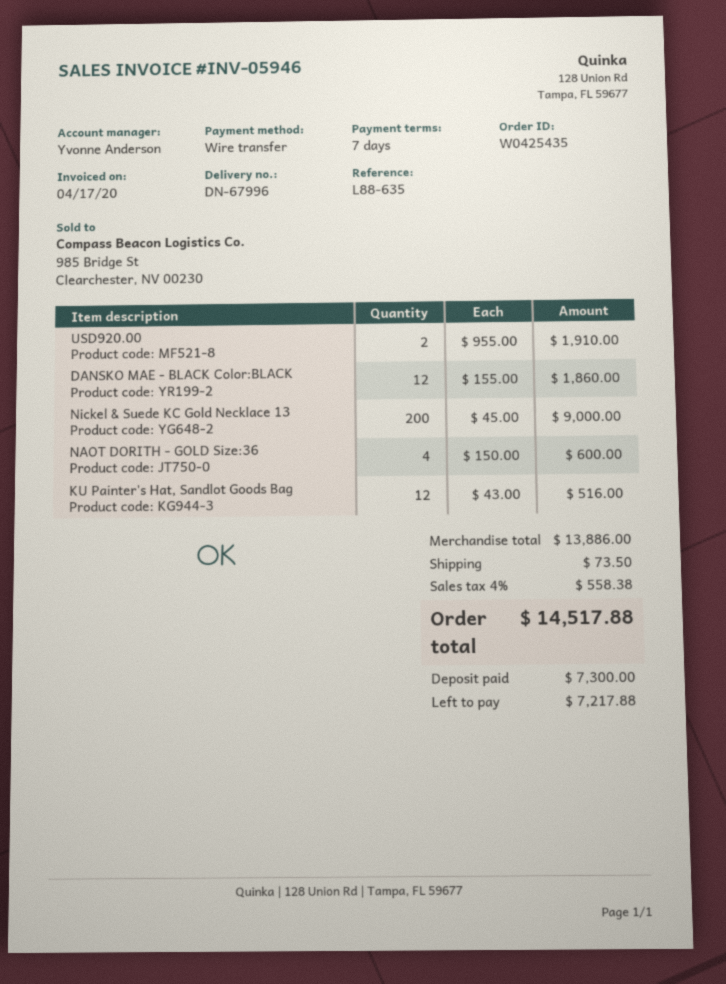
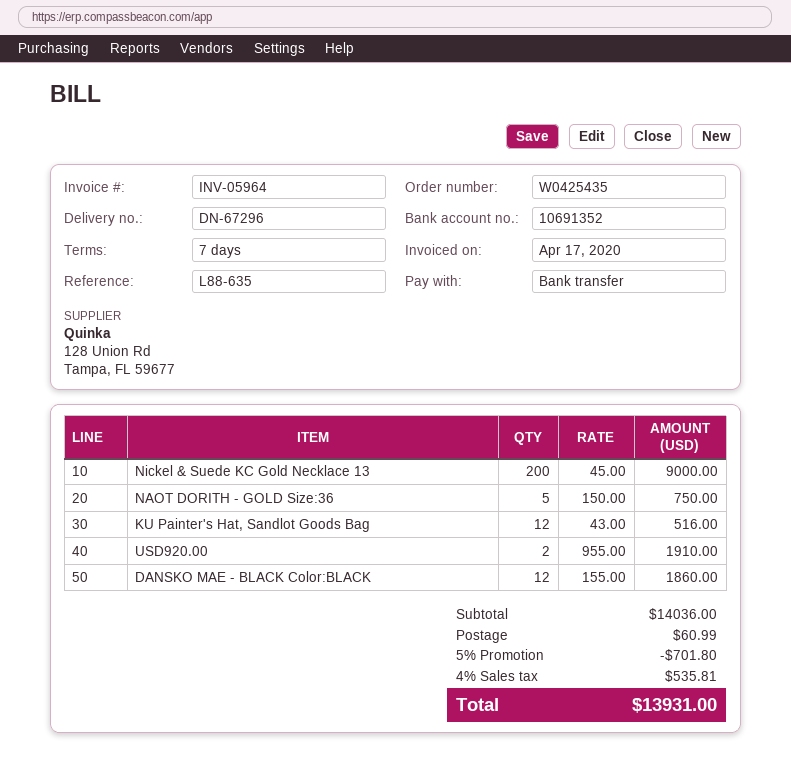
delivery note number: DN-67996 -> DN-67296
invoice number: INV-05946 -> INV-05964
NAOT DORITH - GOLD Size:36: 4 x 150.00 = 600.00 -> 5 x 150.00 = 750.00
subtotal: 13886.00 -> 14036.00
discount: none -> 5% = 701.80
shipping: 73.50 -> 60.99
tax: 4% = 558.38 -> 4% = 535.81
total: 14517.88 -> 13931.00

